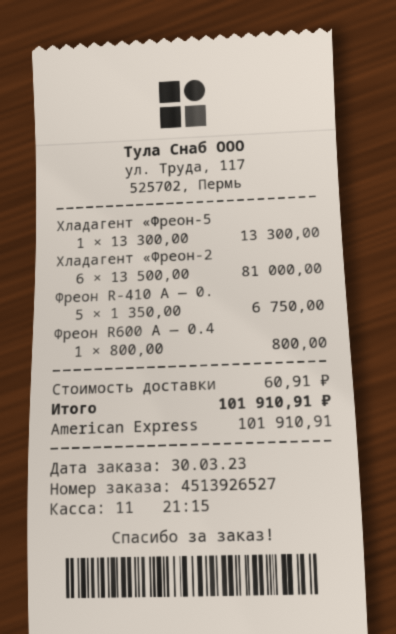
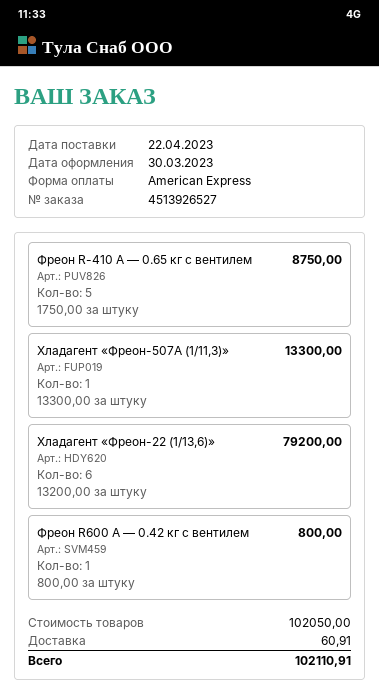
Хладагент «Фреон-2: 6 x 13500.00 = 81000.00 -> 6 x 13200.00 = 79200.00
Фреон R-410 А — 0.: 5 x 1350.00 = 6750.00 -> 5 x 1750.00 = 8750.00
total: 101910.91 -> 102110.91

